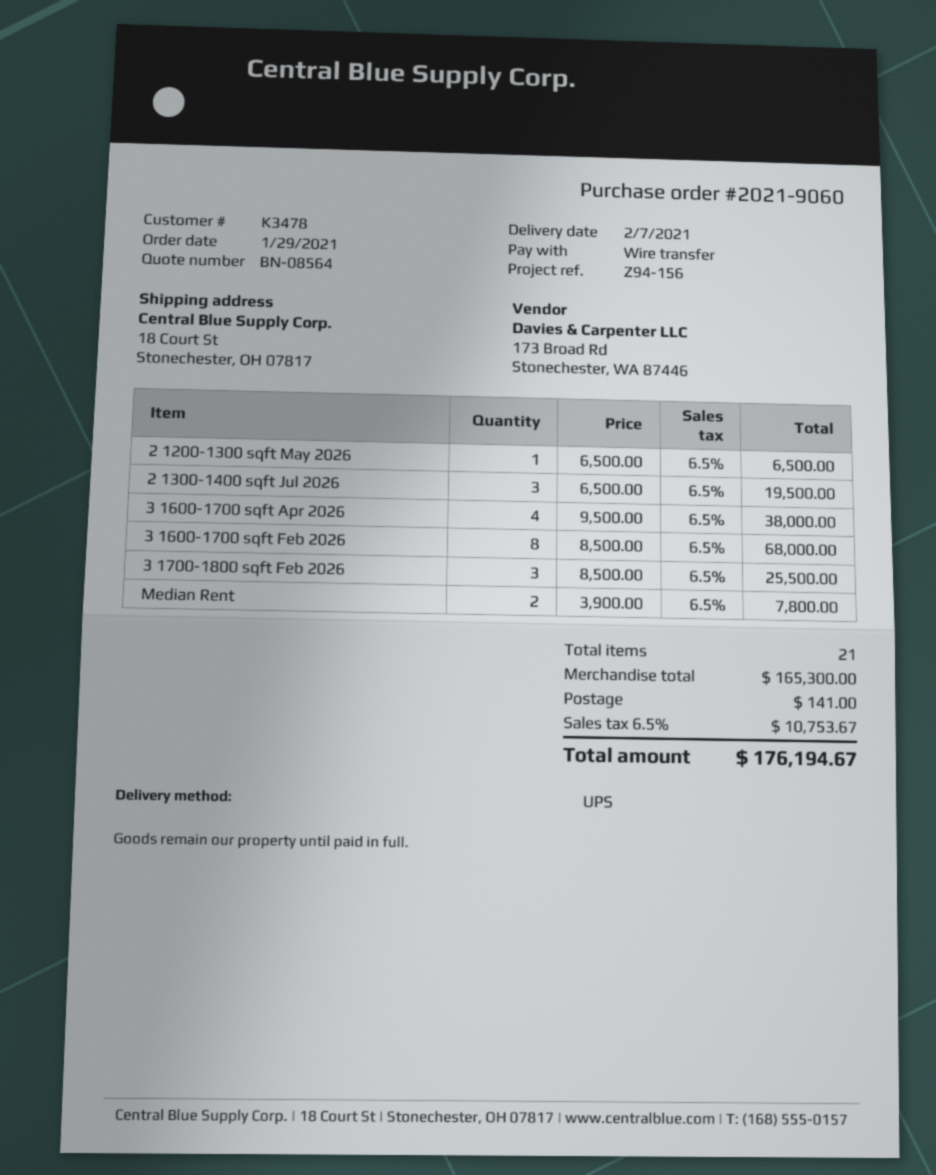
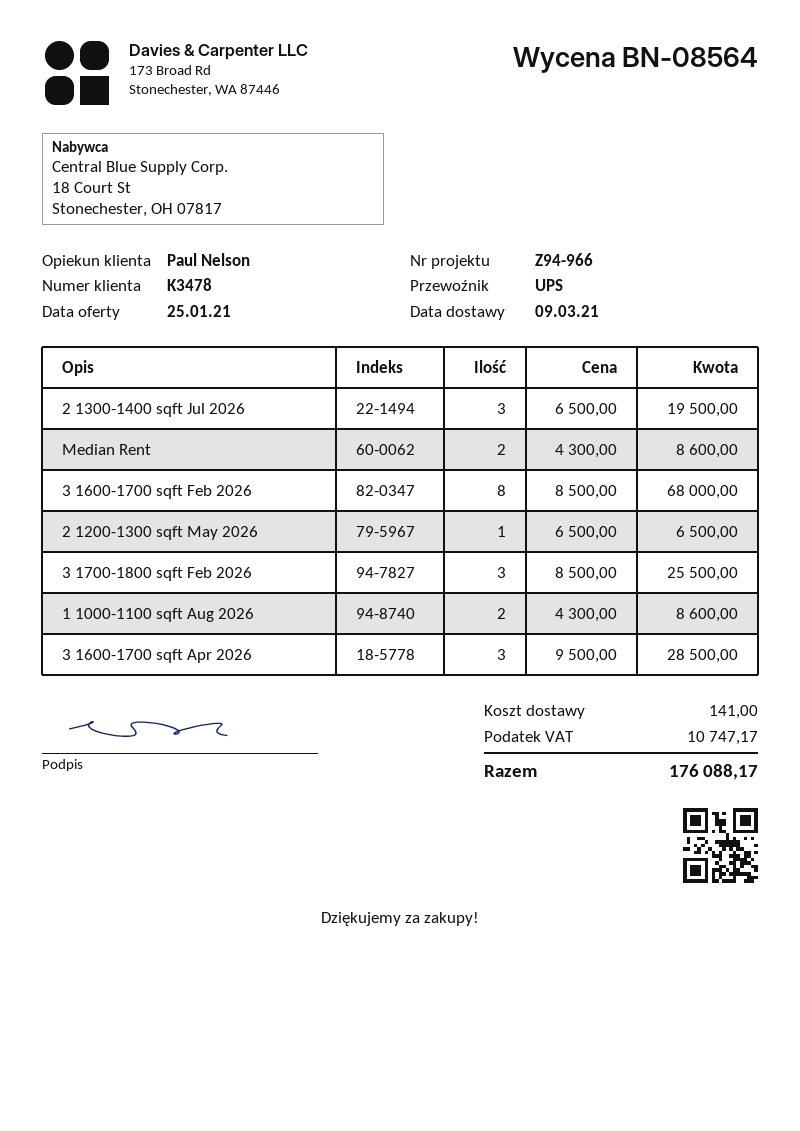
delivery date: 2021-02-07 -> 2021-03-09
reference: Z94-156 -> Z94-966
3 1600-1700 sqft Apr 2026: 4 x 9500.00 = 38000.00 -> 3 x 9500.00 = 28500.00
Median Rent: 2 x 3900.00 = 7800.00 -> 2 x 4300.00 = 8600.00
1 1000-1100 sqft Aug 2026: none -> 2 x 4300.00 = 8600.00
tax: 10753.67 -> 10747.17
total: 176194.67 -> 176088.17

